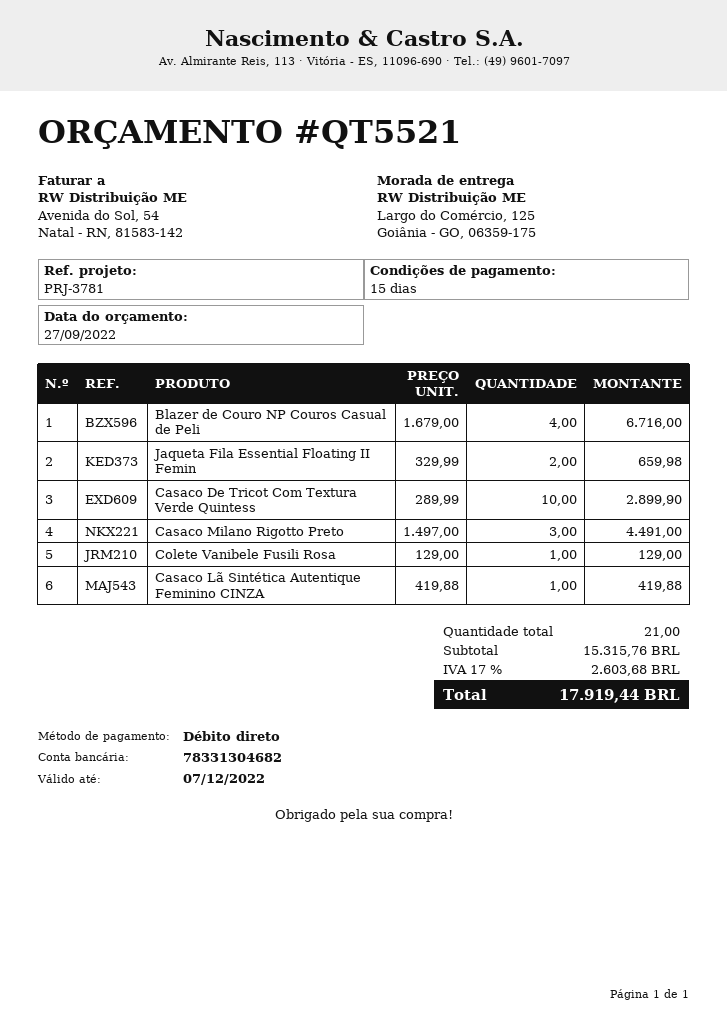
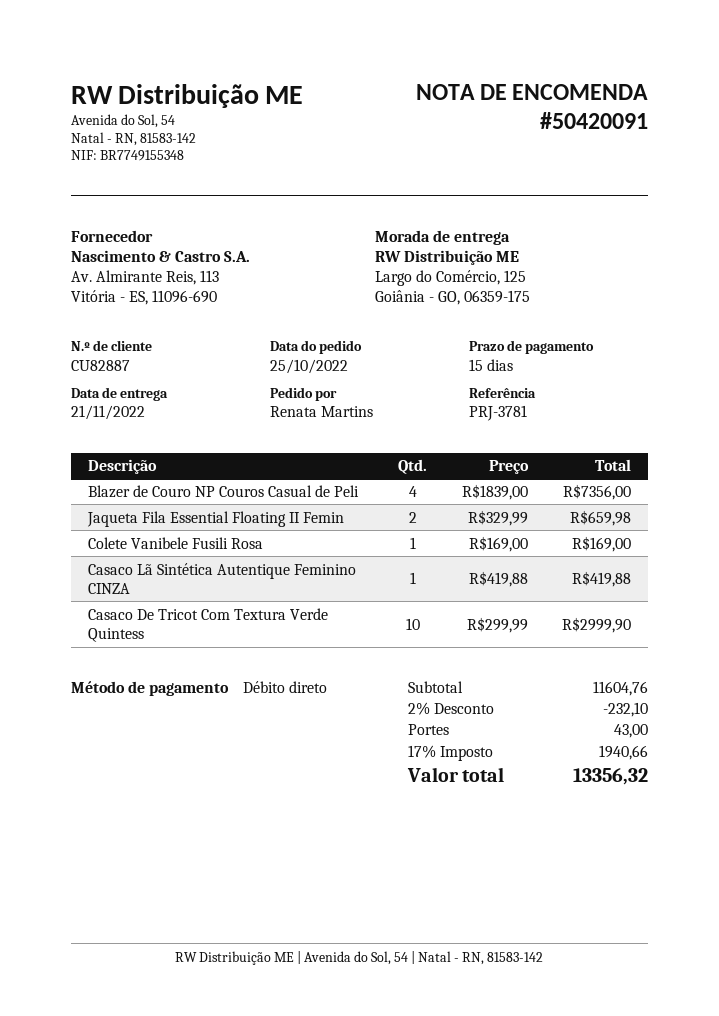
Blazer de Couro NP Couros Casual de Peli: 4 x 1679.00 = 6716.00 -> 4 x 1839.00 = 7356.00
Casaco De Tricot Com Textura Verde Quintess: 10 x 289.99 = 2899.90 -> 10 x 299.99 = 2999.90
Casaco Milano Rigotto Preto: 3 x 1497.00 = 4491.00 -> none
Colete Vanibele Fusili Rosa: 1 x 129.00 = 129.00 -> 1 x 169.00 = 169.00
subtotal: 15315.76 -> 11604.76
discount: none -> 2% = 232.10
shipping: none -> 43.00
tax: 17% = 2603.68 -> 17% = 1940.66
total: 17919.44 -> 13356.32

